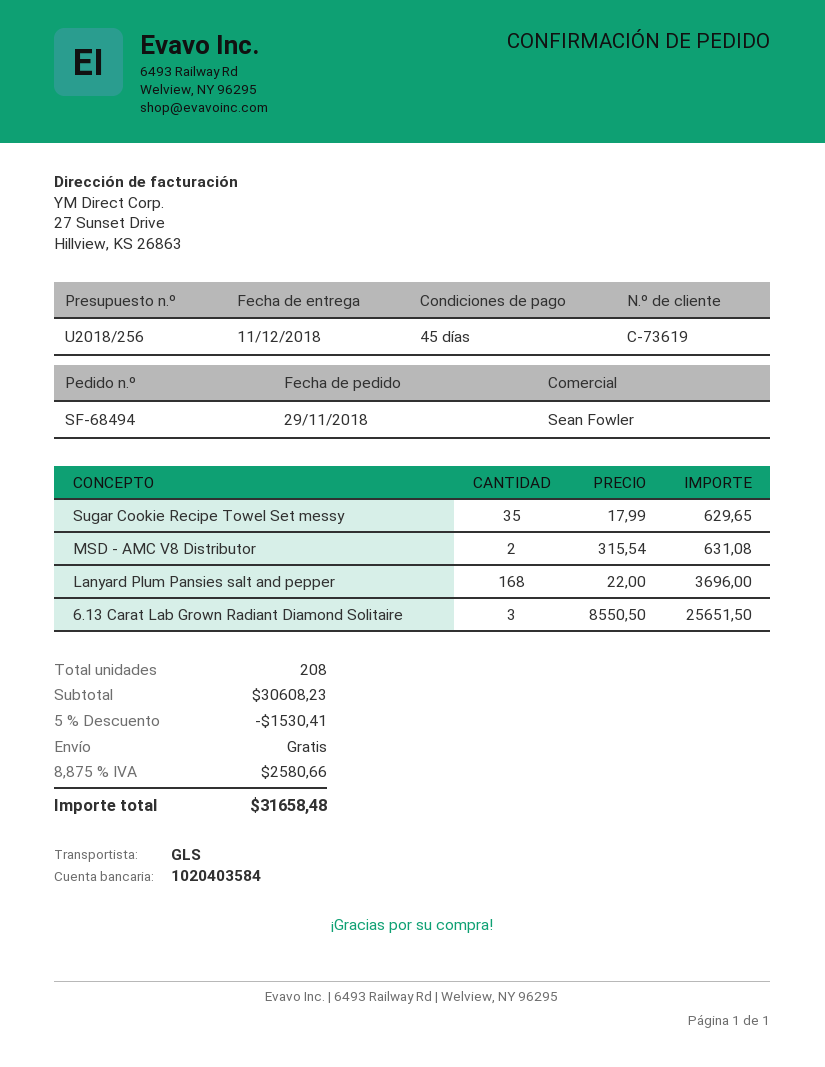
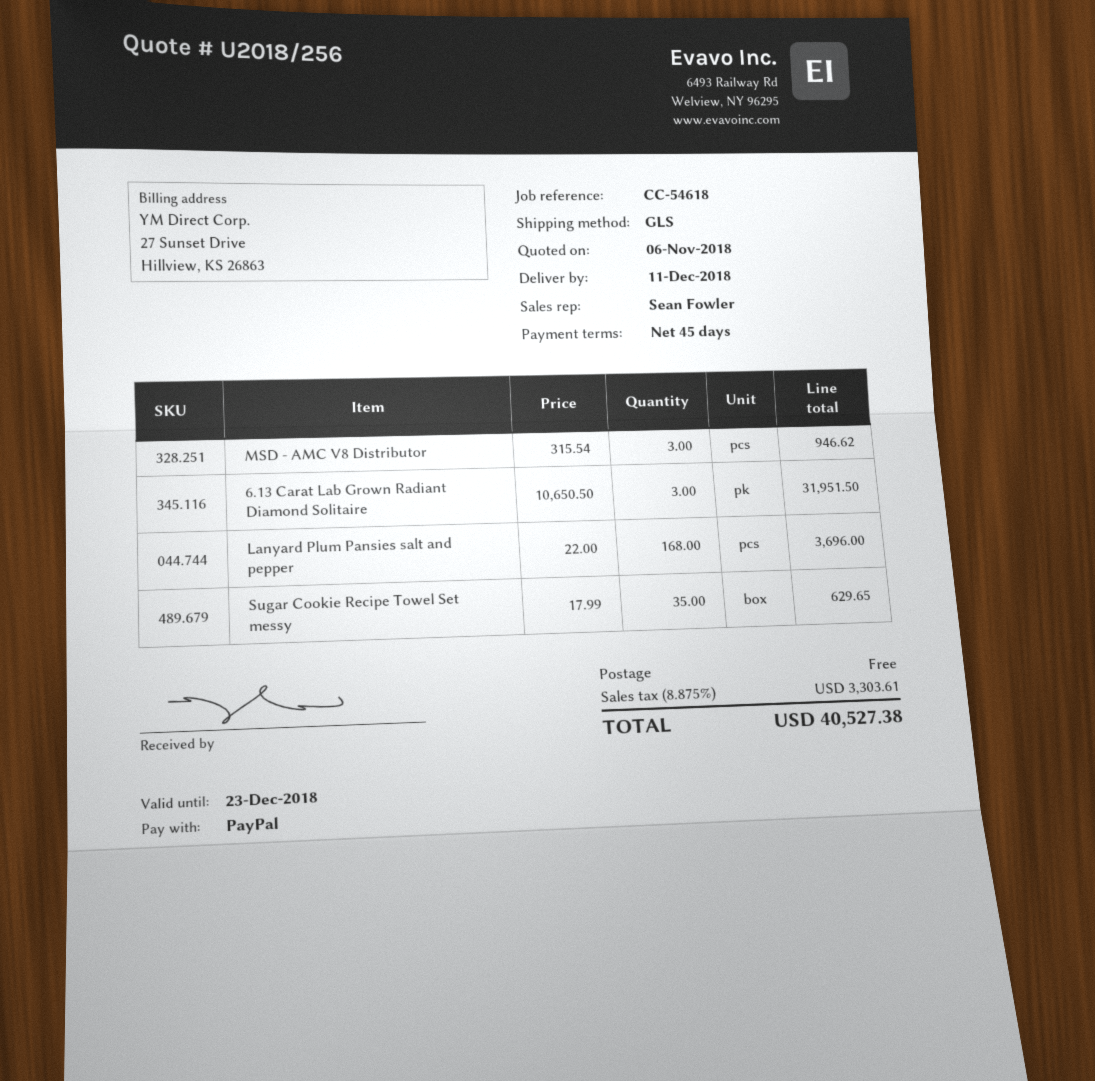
MSD - AMC V8 Distributor: 2 x 315.54 = 631.08 -> 3 x 315.54 = 946.62
6.13 Carat Lab Grown Radiant Diamond Solitaire: 3 x 8550.50 = 25651.50 -> 3 x 10650.50 = 31951.50
discount: 5% = 1530.41 -> none
tax: 8.875% = 2580.66 -> 8.875% = 3303.61
total: 31658.48 -> 40527.38

